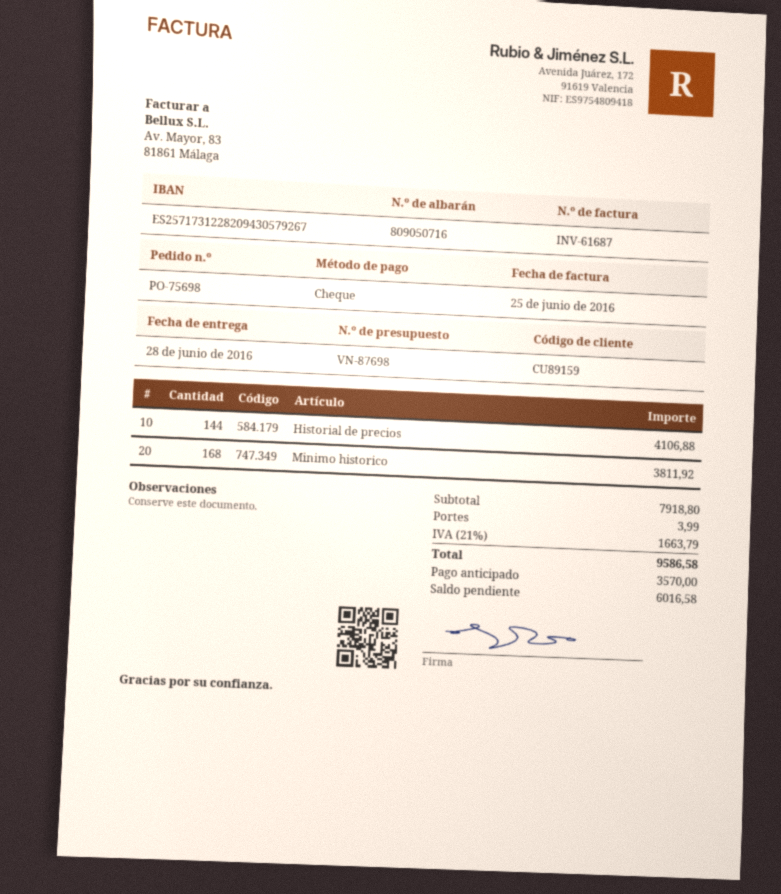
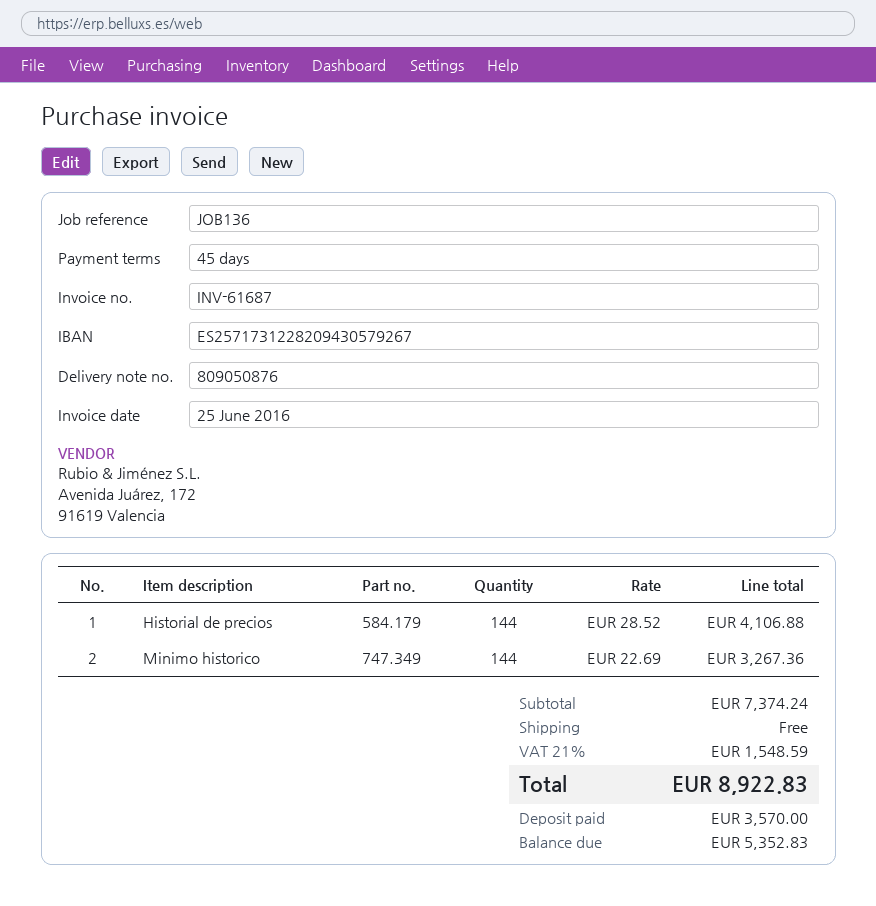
delivery note number: 809050716 -> 809050876
Minimo historico: 168 for 3811.92 -> 144 for 3267.36
subtotal: 7918.80 -> 7374.24
shipping: 3.99 -> 0.00
tax: 21% = 1663.79 -> 21% = 1548.59
total: 9586.58 -> 8922.83
balance: 6016.58 -> 5352.83

